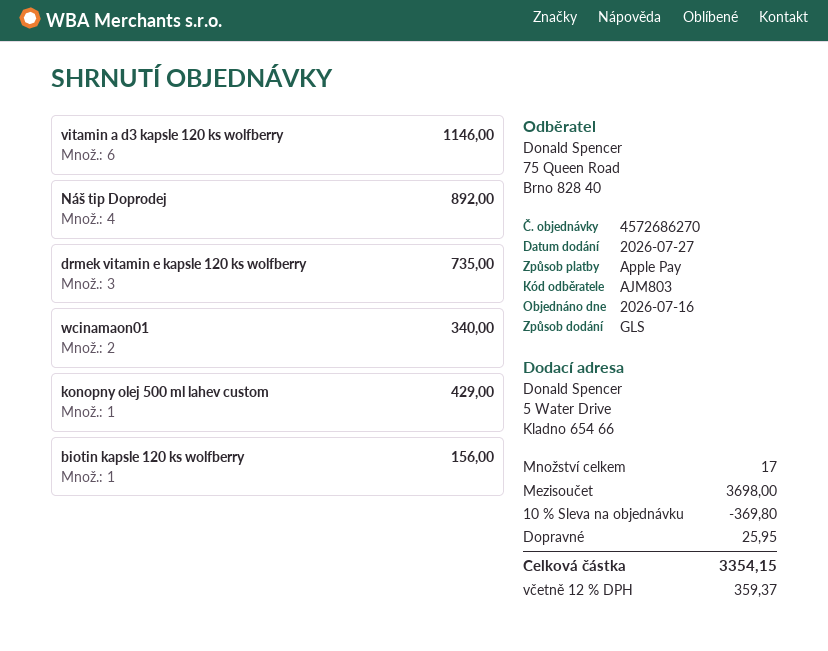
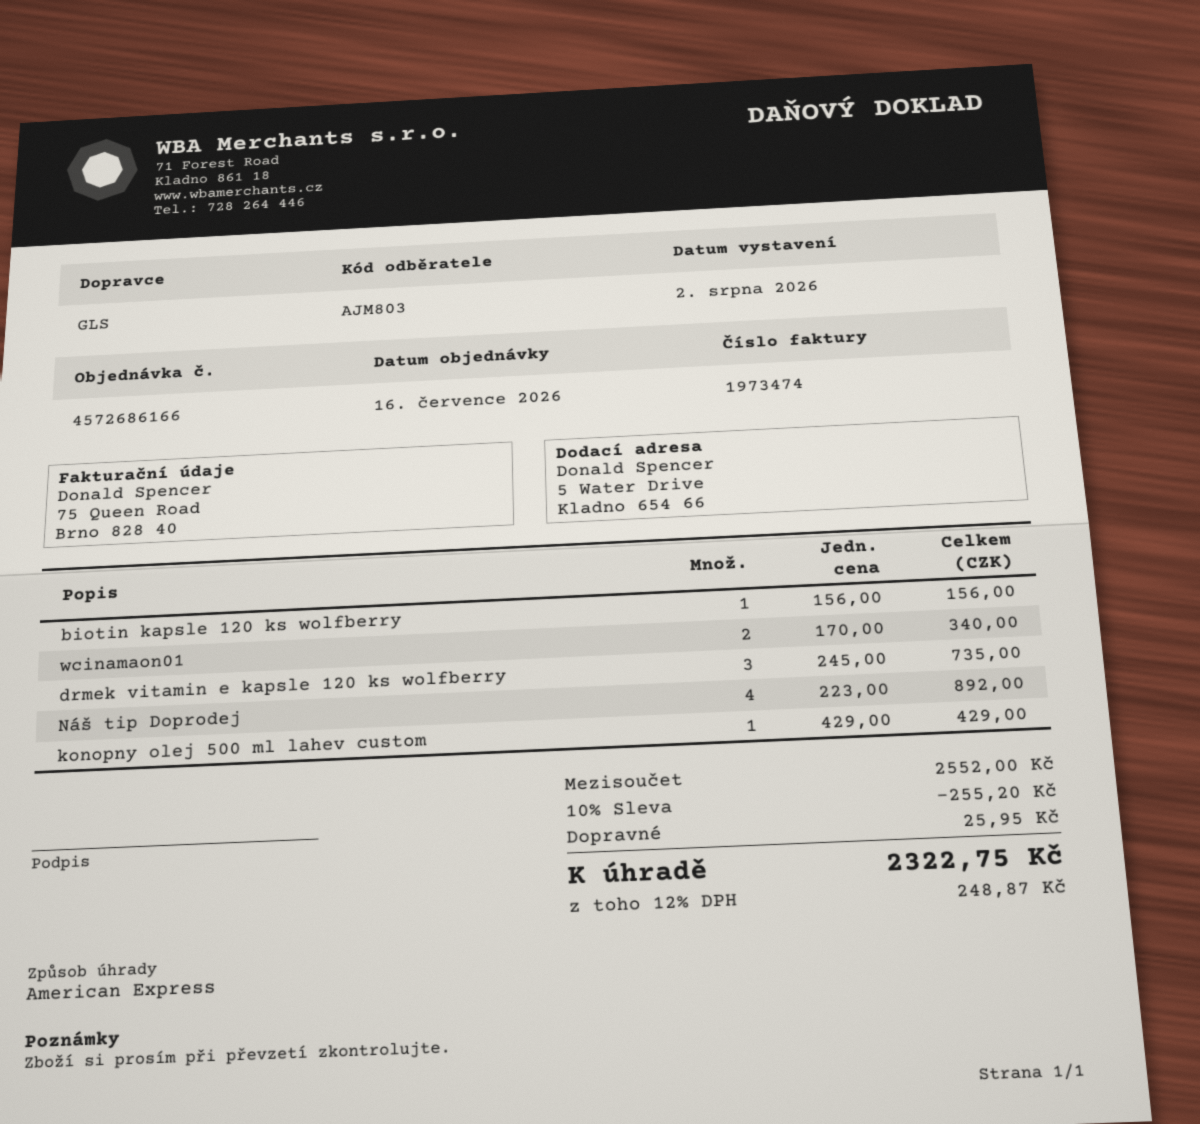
order number: 4572686270 -> 4572686166
payment method: Apple Pay -> American Express
vitamin a d3 kapsle 120 ks wolfberry: 6 for 1146.00 -> none
subtotal: 3698.00 -> 2552.00
discount: 10% = 369.80 -> 10% = 255.20
tax: 12% = 359.37 -> 12% = 248.87
total: 3354.15 -> 2322.75

